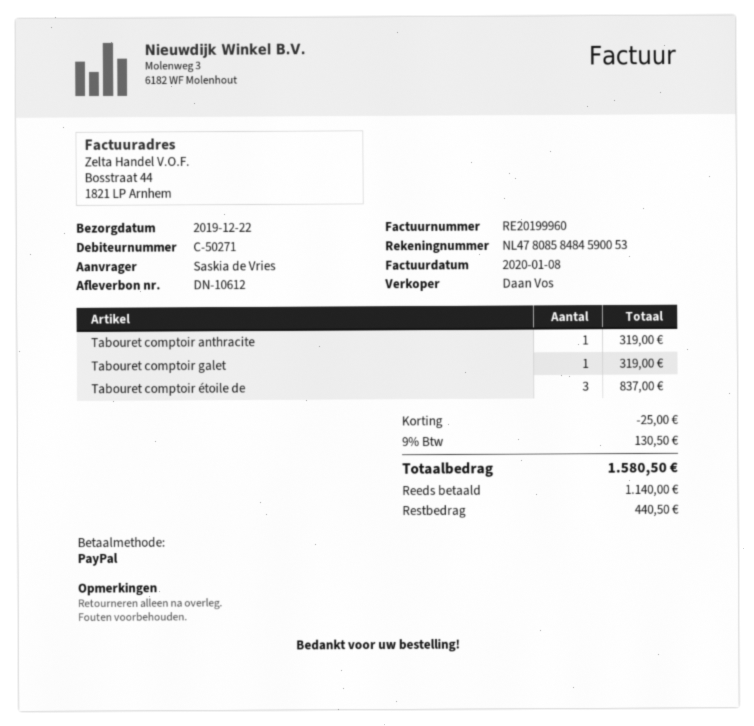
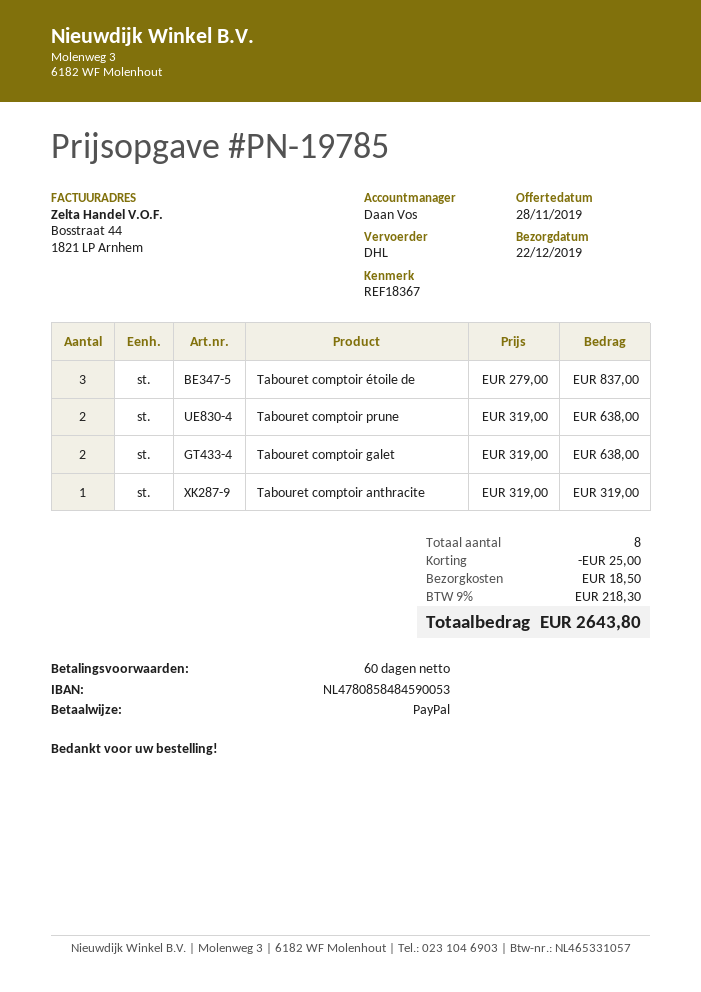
Tabouret comptoir galet: 1 for 319.00 -> 2 for 638.00
Tabouret comptoir prune: none -> 2 for 638.00
shipping: none -> 18.50
tax: 9% = 130.50 -> 9% = 218.30
total: 1580.50 -> 2643.80

